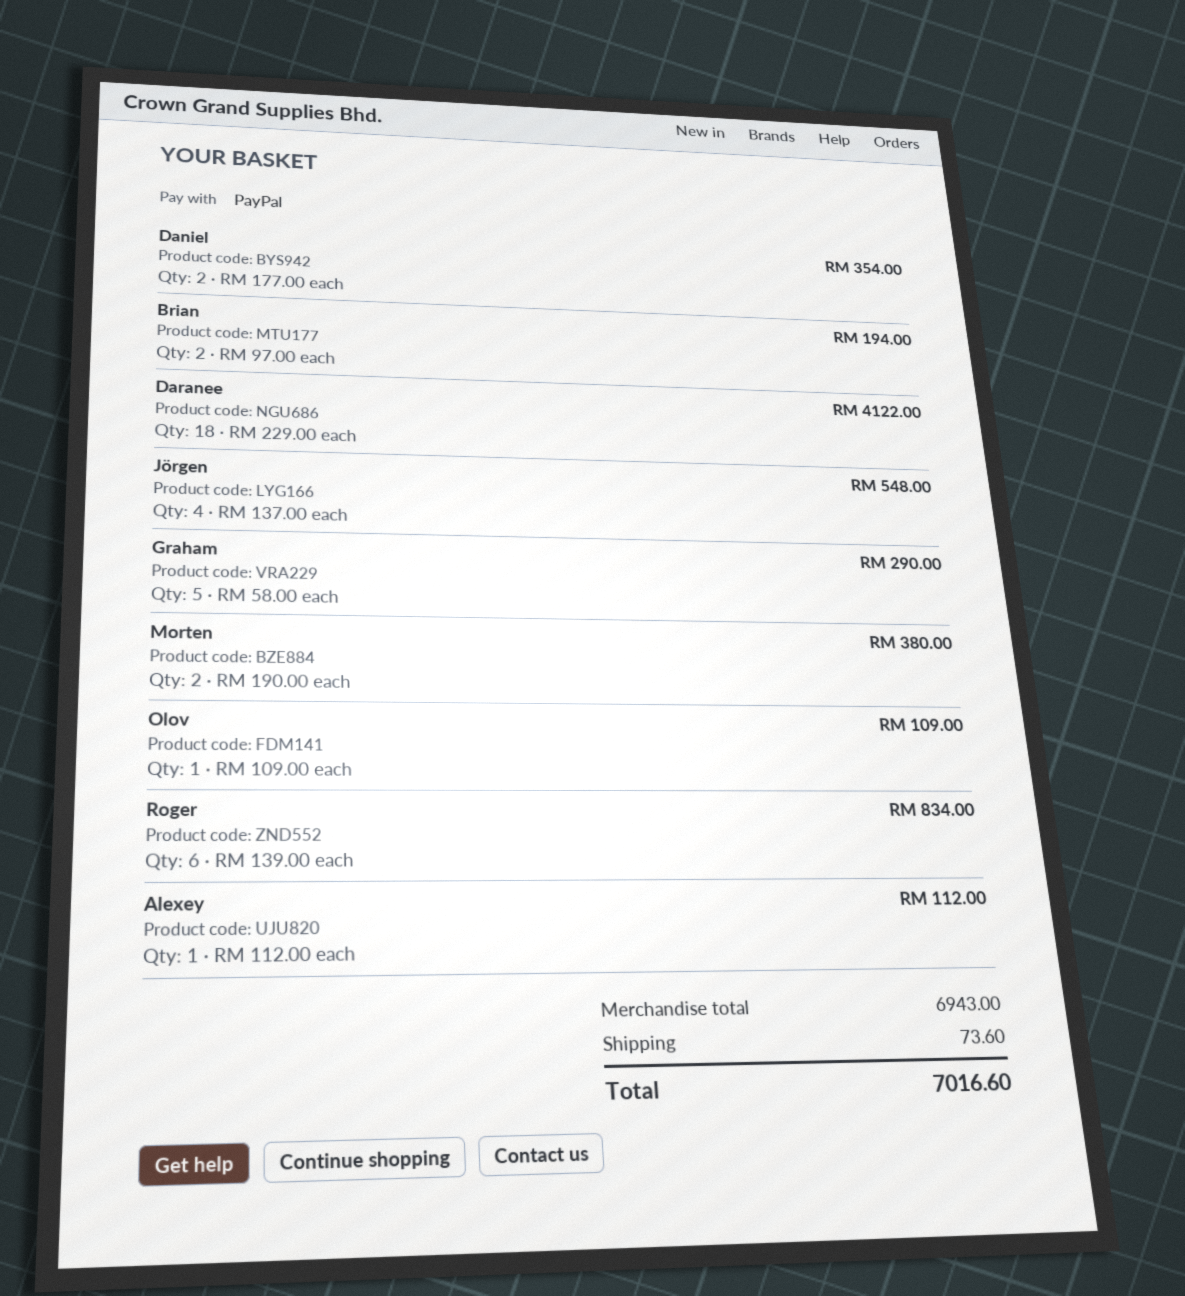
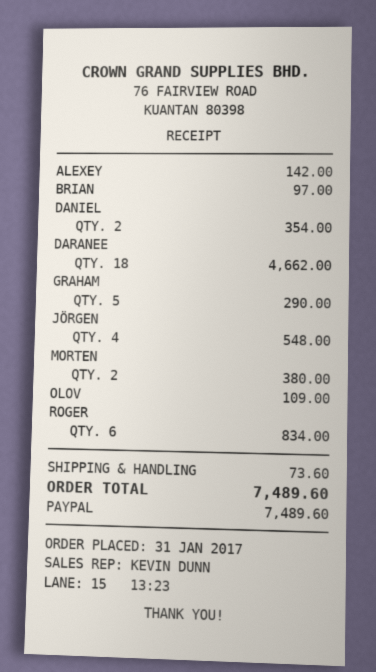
Brian: 2 for 194.00 -> 1 for 97.00
Daranee: 18 for 4122.00 -> 18 for 4662.00
Alexey: 1 for 112.00 -> 1 for 142.00
total: 7016.60 -> 7489.60

